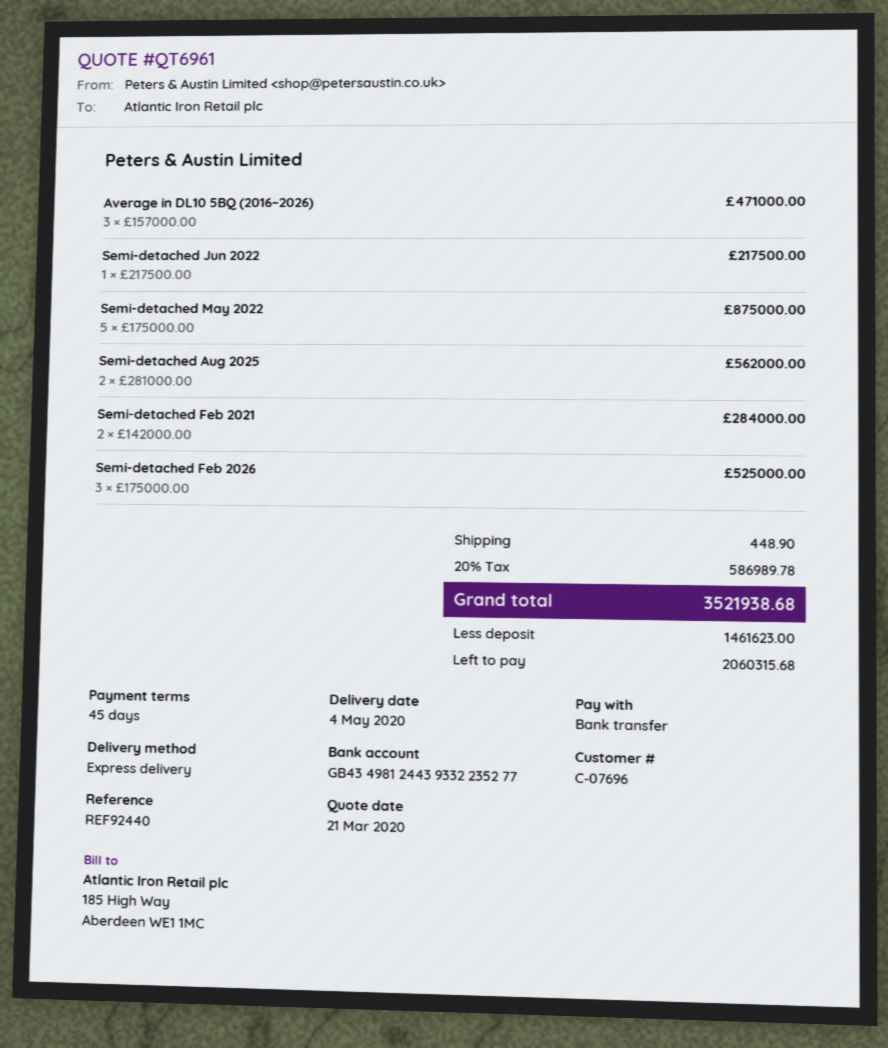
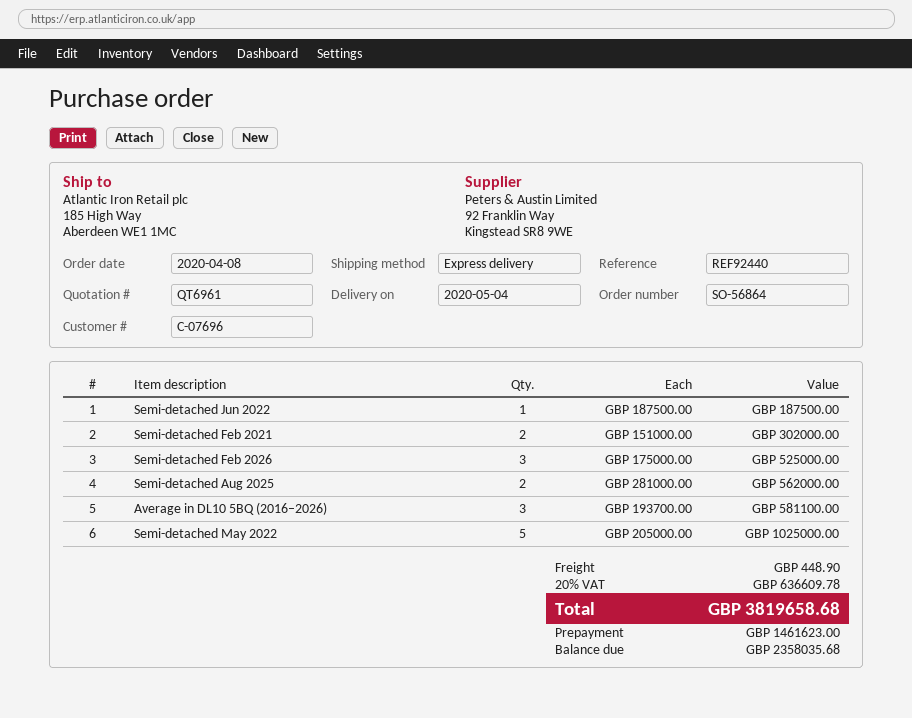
Average in DL10 5BQ (2016–2026): 3 x 157000.00 = 471000.00 -> 3 x 193700.00 = 581100.00
Semi-detached Jun 2022: 1 x 217500.00 = 217500.00 -> 1 x 187500.00 = 187500.00
Semi-detached May 2022: 5 x 175000.00 = 875000.00 -> 5 x 205000.00 = 1025000.00
Semi-detached Feb 2021: 2 x 142000.00 = 284000.00 -> 2 x 151000.00 = 302000.00
tax: 20% = 586989.78 -> 20% = 636609.78
total: 3521938.68 -> 3819658.68
balance: 2060315.68 -> 2358035.68

